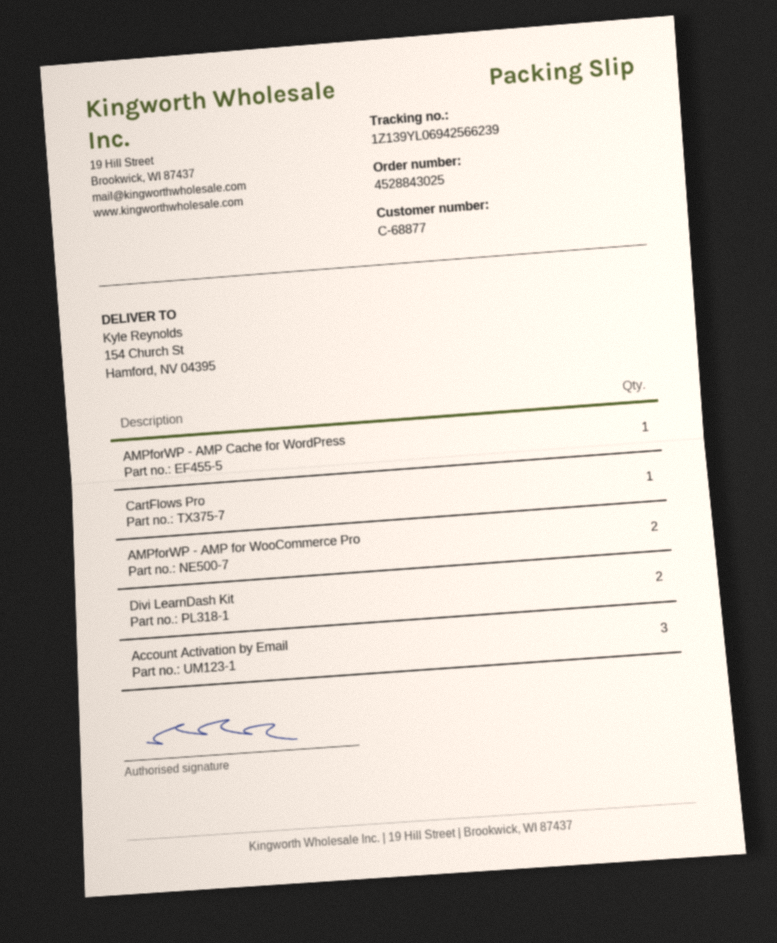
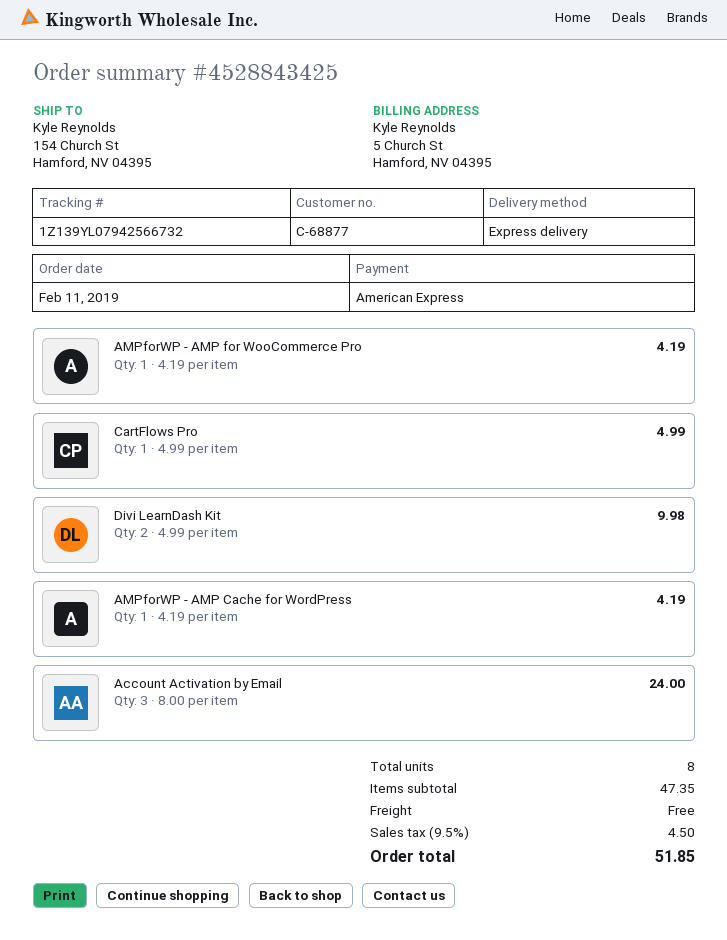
order number: 4528843025 -> 4528843425
tracking number: 1Z139YL06942566239 -> 1Z139YL07942566732
AMPforWP - AMP for WooCommerce Pro: 2 -> 1

